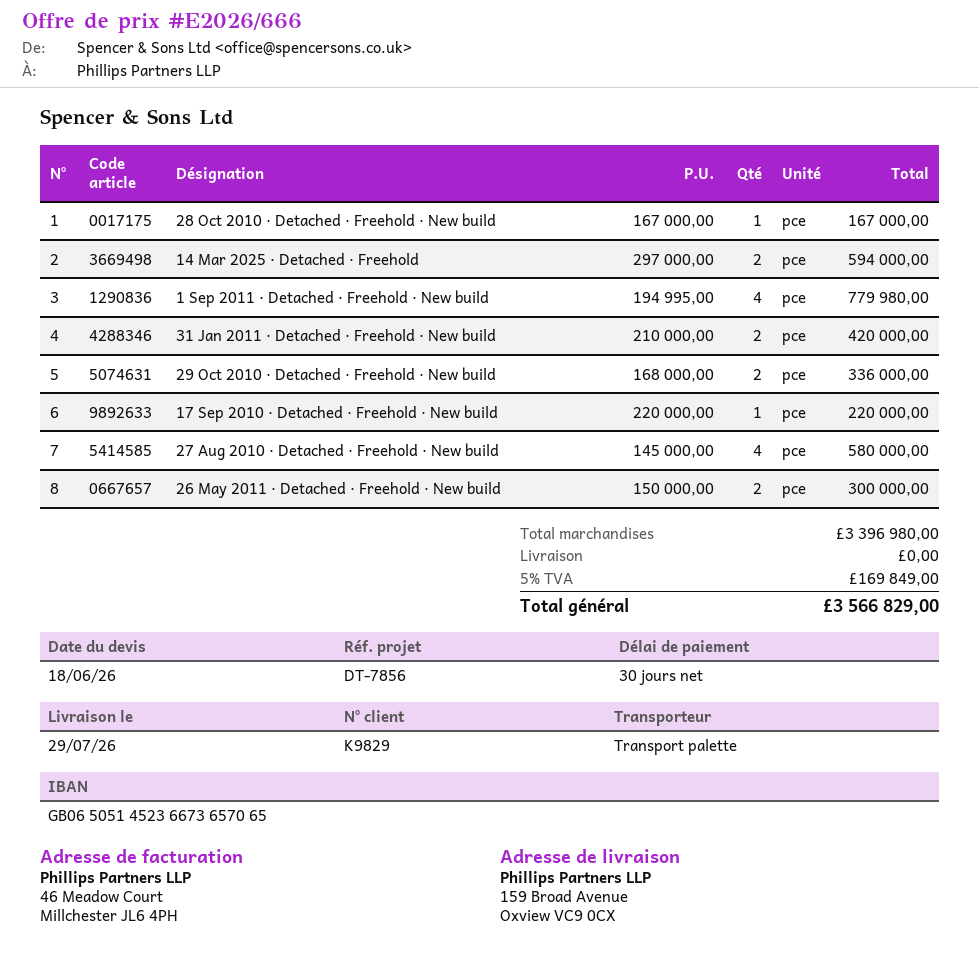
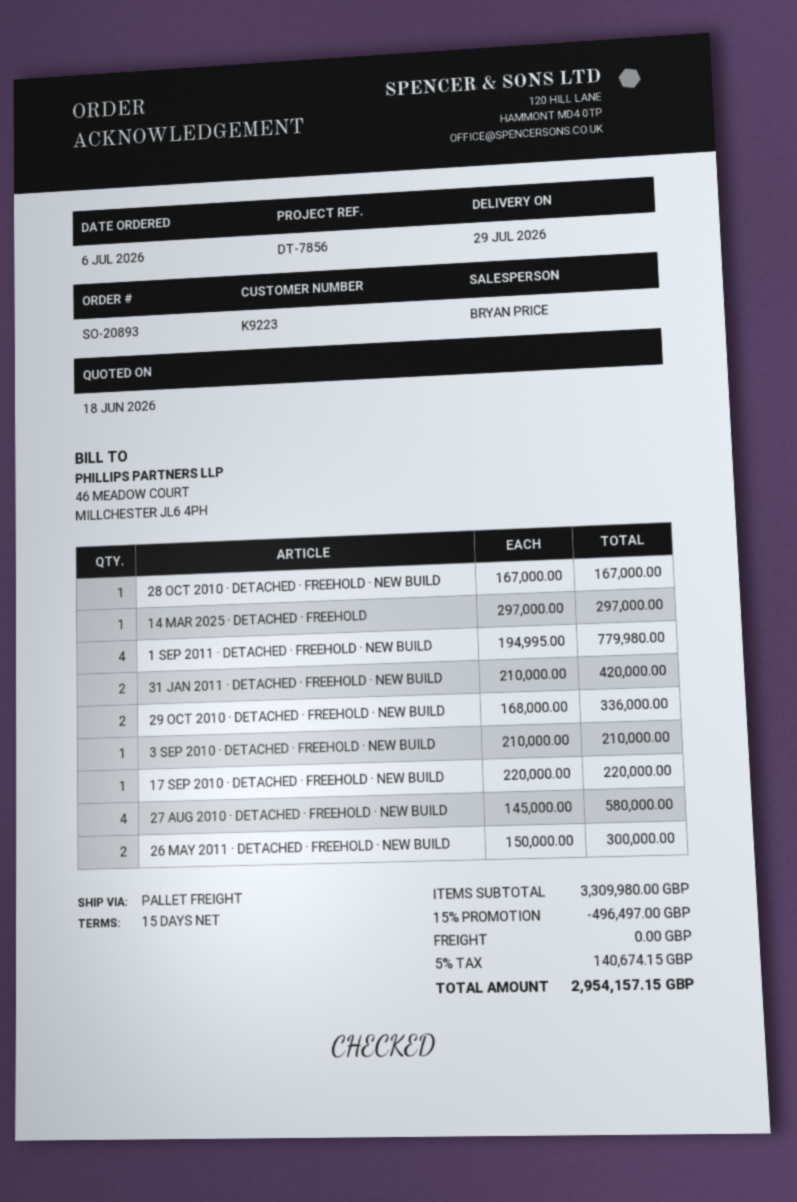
payment terms: 30 days -> 15 days
customer number: K9829 -> K9223
14 Mar 2025 · Detached · Freehold: 2 x 297000.00 = 594000.00 -> 1 x 297000.00 = 297000.00
3 SEP 2010 · DETACHED · FREEHOLD · NEW BUILD: none -> 1 x 210000.00 = 210000.00
subtotal: 3396980.00 -> 3309980.00
discount: none -> 15% = 496497.00
tax: 5% = 169849.00 -> 5% = 140674.15
total: 3566829.00 -> 2954157.15

